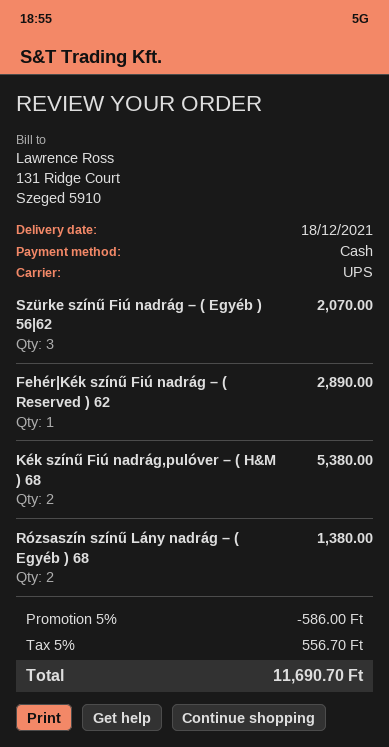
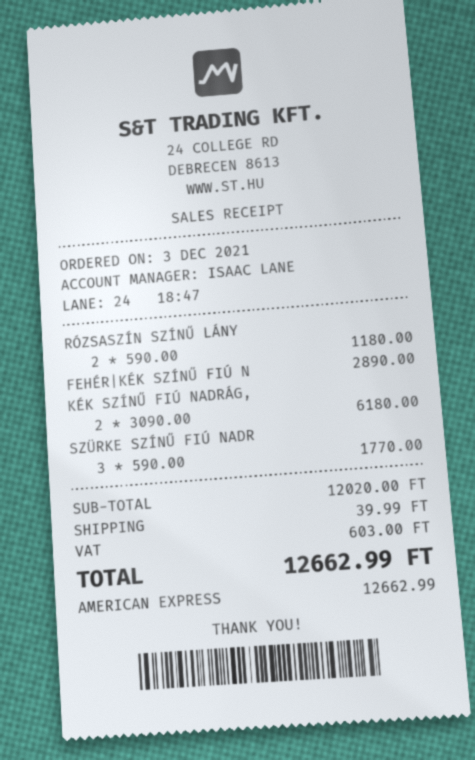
payment method: cash -> American Express
Szürke színű Fiú nadrág – ( Egyéb ) 56|62: 3 for 2070.00 -> 3 for 1770.00
Kék színű Fiú nadrág,pulóver – ( H&M ) 68: 2 for 5380.00 -> 2 for 6180.00
Rózsaszín színű Lány nadrág – ( Egyéb ) 68: 2 for 1380.00 -> 2 for 1180.00
discount: 5% = 586.00 -> none
shipping: none -> 39.99
tax: 556.70 -> 603.00
total: 11690.70 -> 12662.99

